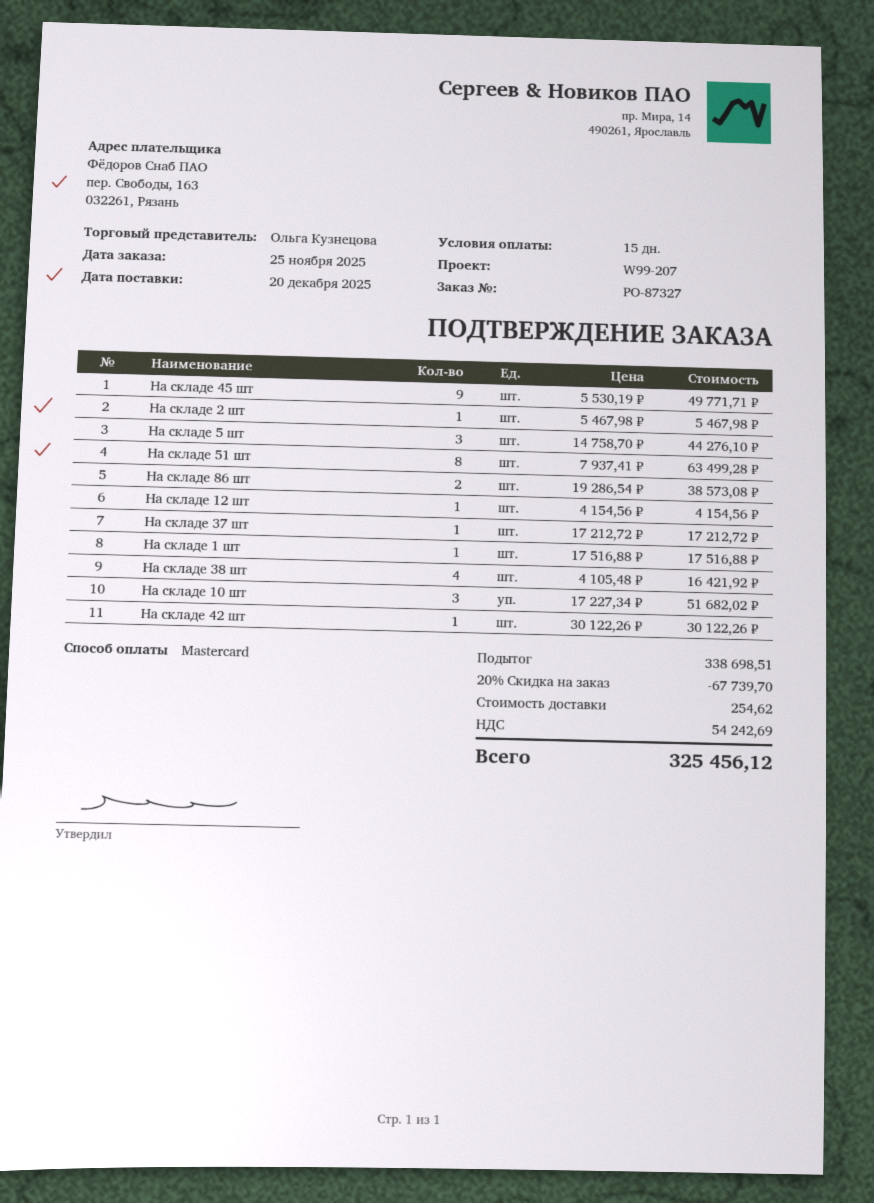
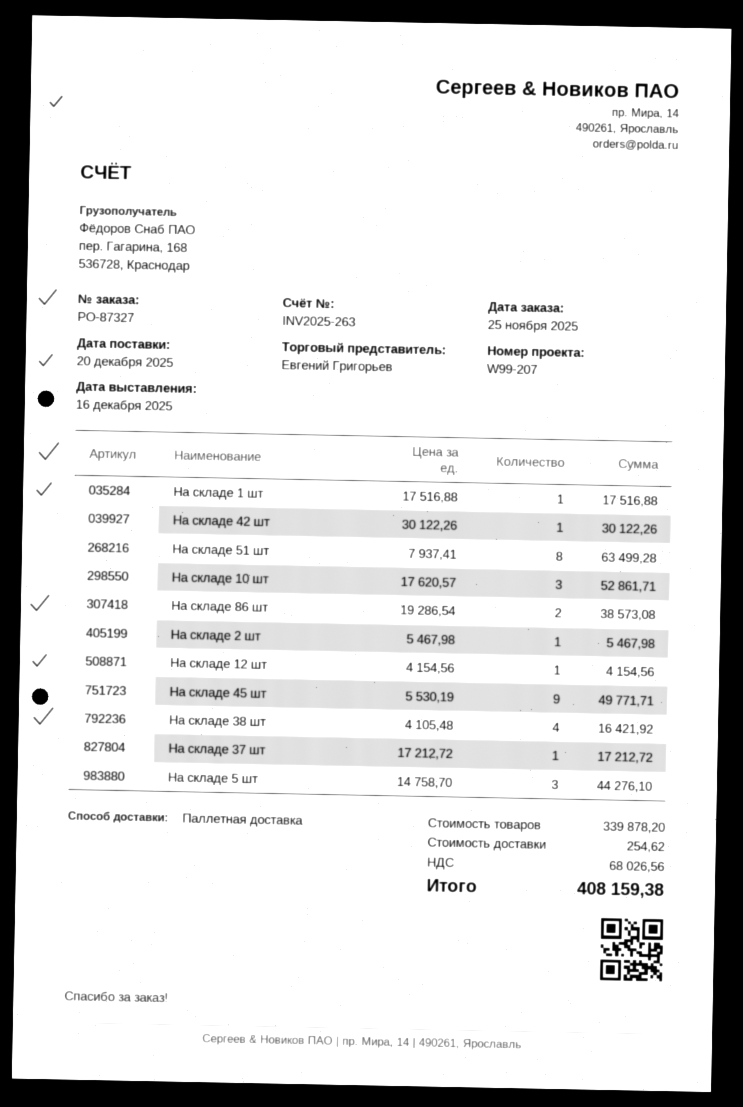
sales rep: Ольга Кузнецова -> Евгений Григорьев
На складе 10 шт: 3 x 17227.34 = 51682.02 -> 3 x 17620.57 = 52861.71
subtotal: 338698.51 -> 339878.20
discount: 20% = 67739.70 -> none
tax: 54242.69 -> 68026.56
total: 325456.12 -> 408159.38

